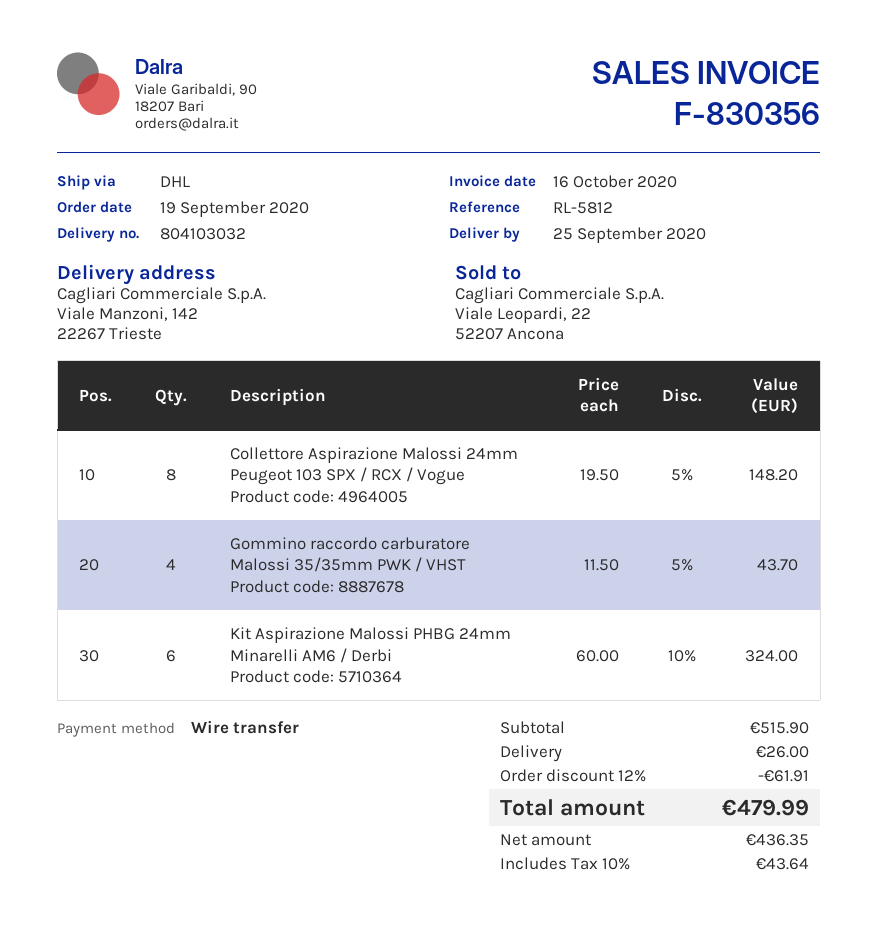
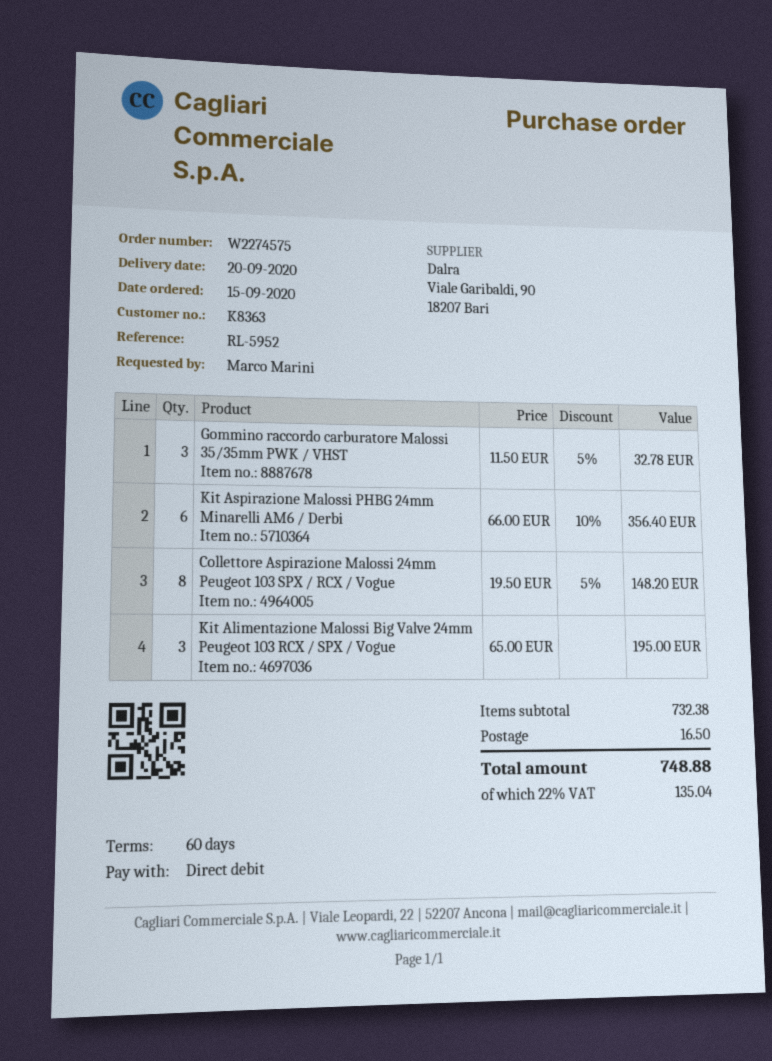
order date: 2020-09-19 -> 2020-09-15
delivery date: 2020-09-25 -> 2020-09-20
reference: RL-5812 -> RL-5952
payment method: bank transfer -> direct debit
Gommino raccordo carburatore Malossi 35/35mm PWK / VHST: 4 x 11.50 - 5% = 43.70 -> 3 x 11.50 - 5% = 32.78
Kit Aspirazione Malossi PHBG 24mm Minarelli AM6 / Derbi: 6 x 60.00 - 10% = 324.00 -> 6 x 66.00 - 10% = 356.40
Kit Alimentazione Malossi Big Valve 24mm Peugeot 103 RCX / SPX / Vogue: none -> 3 x 65.00 = 195.00
subtotal: 515.90 -> 732.38
discount: 12% = 61.91 -> none
shipping: 26.00 -> 16.50
tax: 10% = 43.64 -> 22% = 135.04
total: 479.99 -> 748.88

